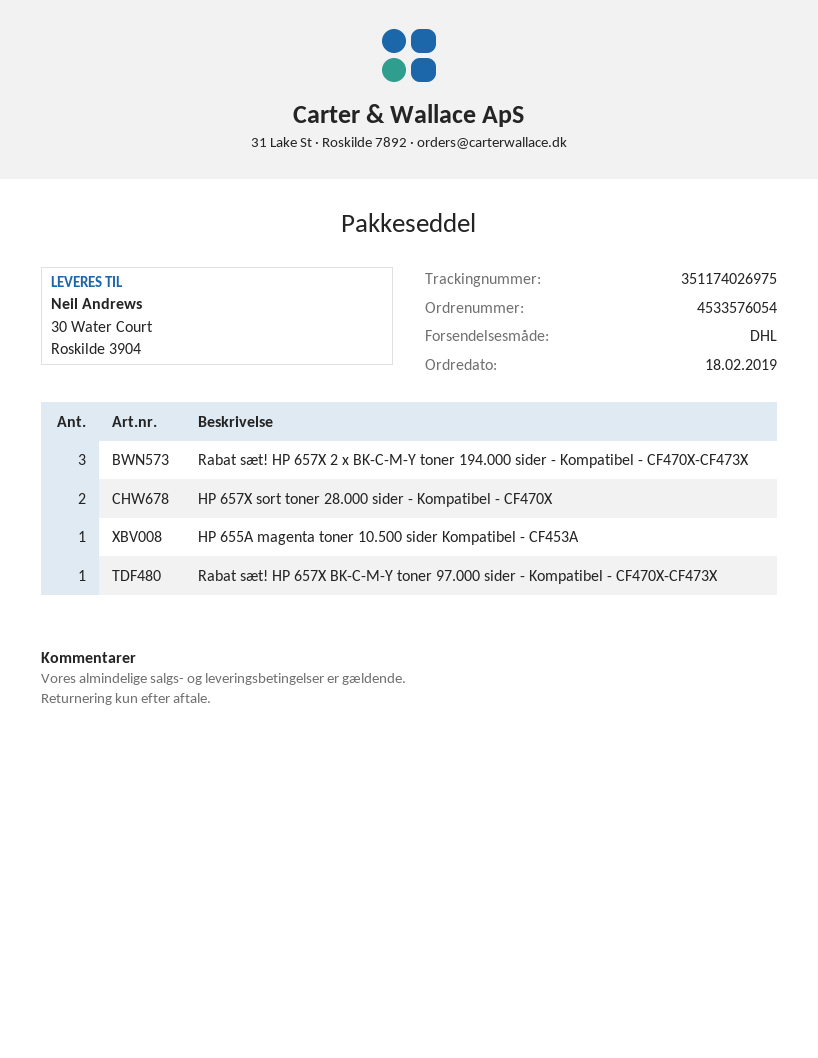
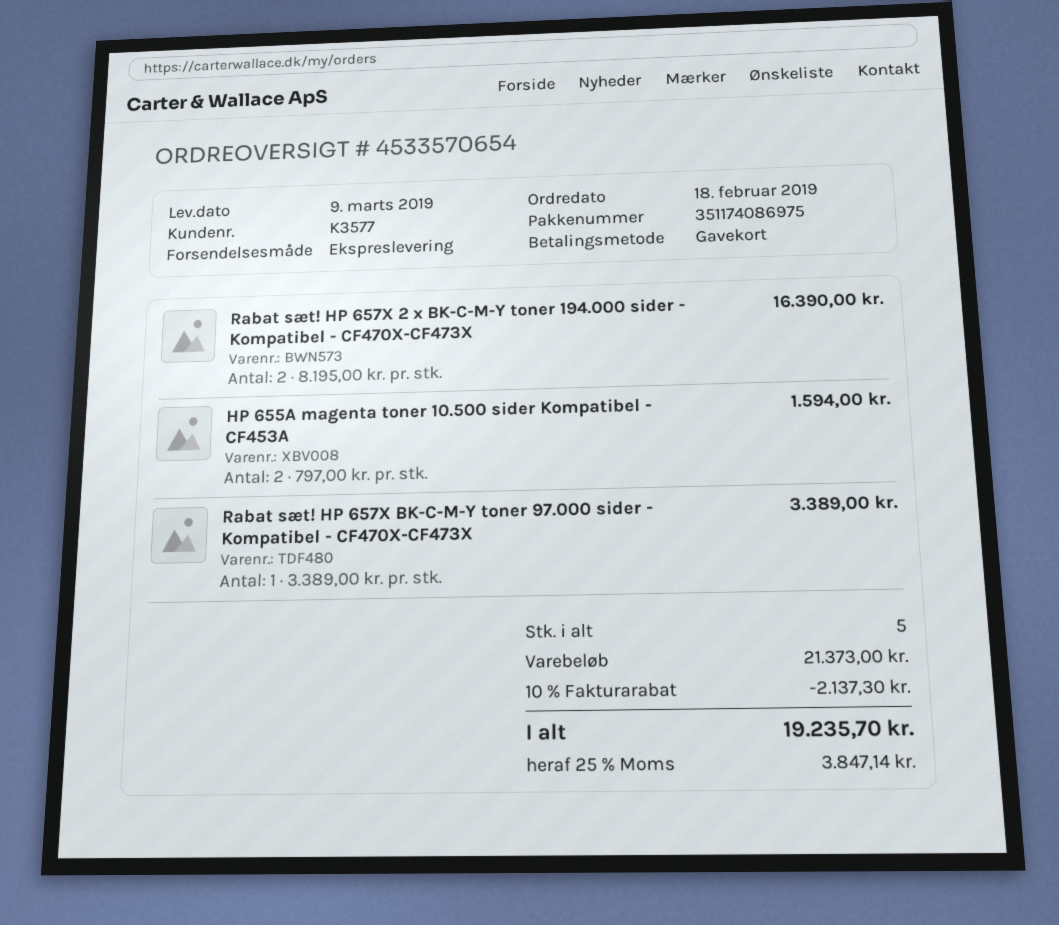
order number: 4533576054 -> 4533570654
shipping method: DHL -> express
tracking number: 351174026975 -> 351174086975
Rabat sæt! HP 657X 2 x BK-C-M-Y toner 194.000 sider - Kompatibel - CF470X-CF473X: 3 -> 2
HP 657X sort toner 28.000 sider - Kompatibel - CF470X: 2 -> none
HP 655A magenta toner 10.500 sider Kompatibel - CF453A: 1 -> 2

